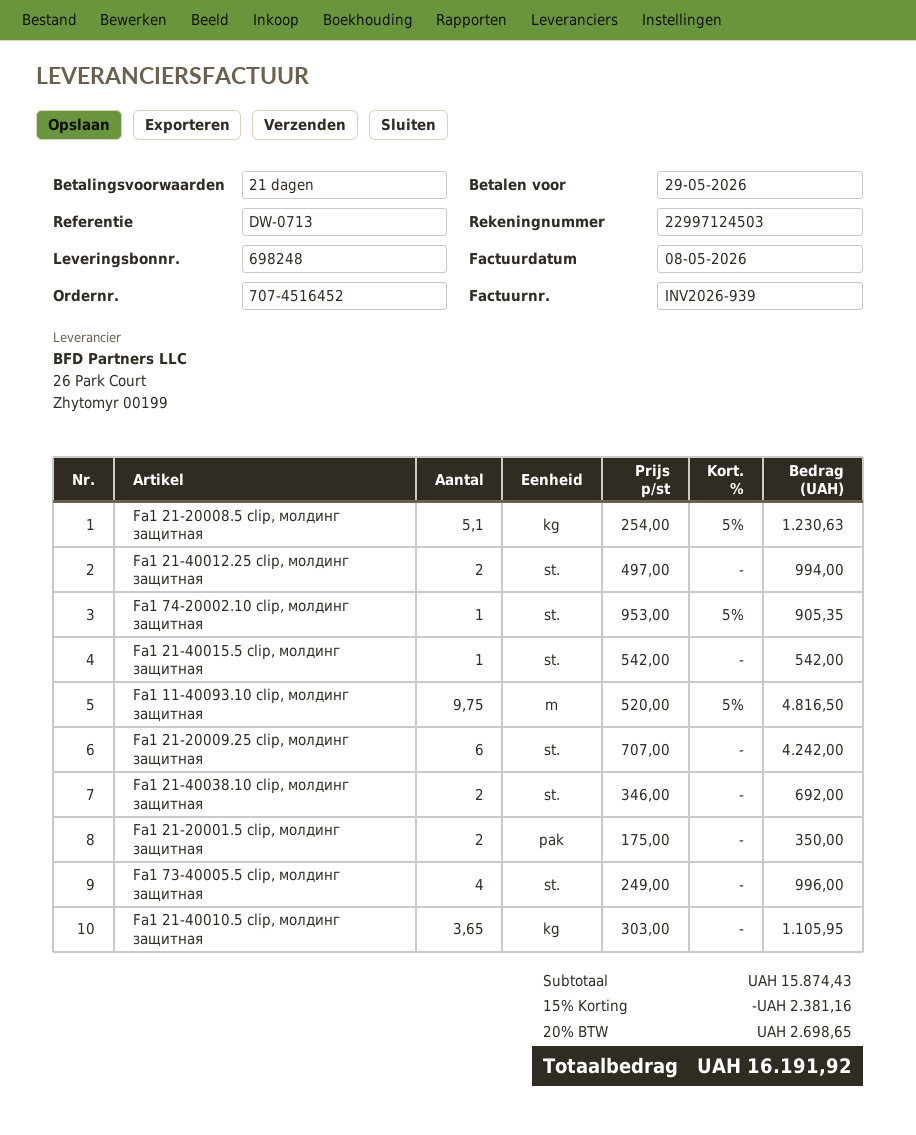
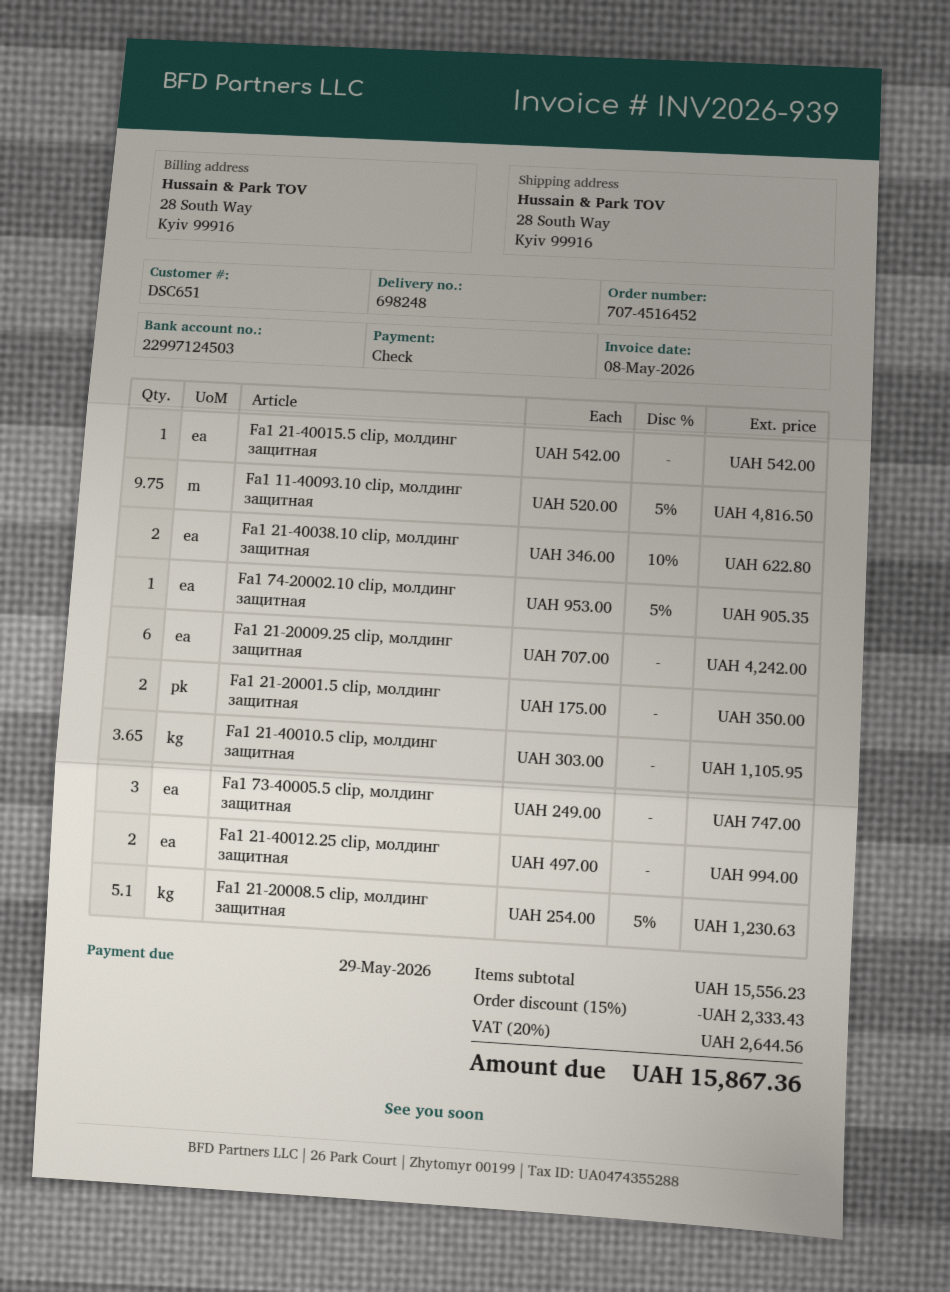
Fa1 21-40038.10 clip, молдинг защитная: 2 x 346.00 = 692.00 -> 2 x 346.00 - 10% = 622.80
Fa1 73-40005.5 clip, молдинг защитная: 4 x 249.00 = 996.00 -> 3 x 249.00 = 747.00
subtotal: 15874.43 -> 15556.23
discount: 15% = 2381.16 -> 15% = 2333.43
tax: 20% = 2698.65 -> 20% = 2644.56
total: 16191.92 -> 15867.36

